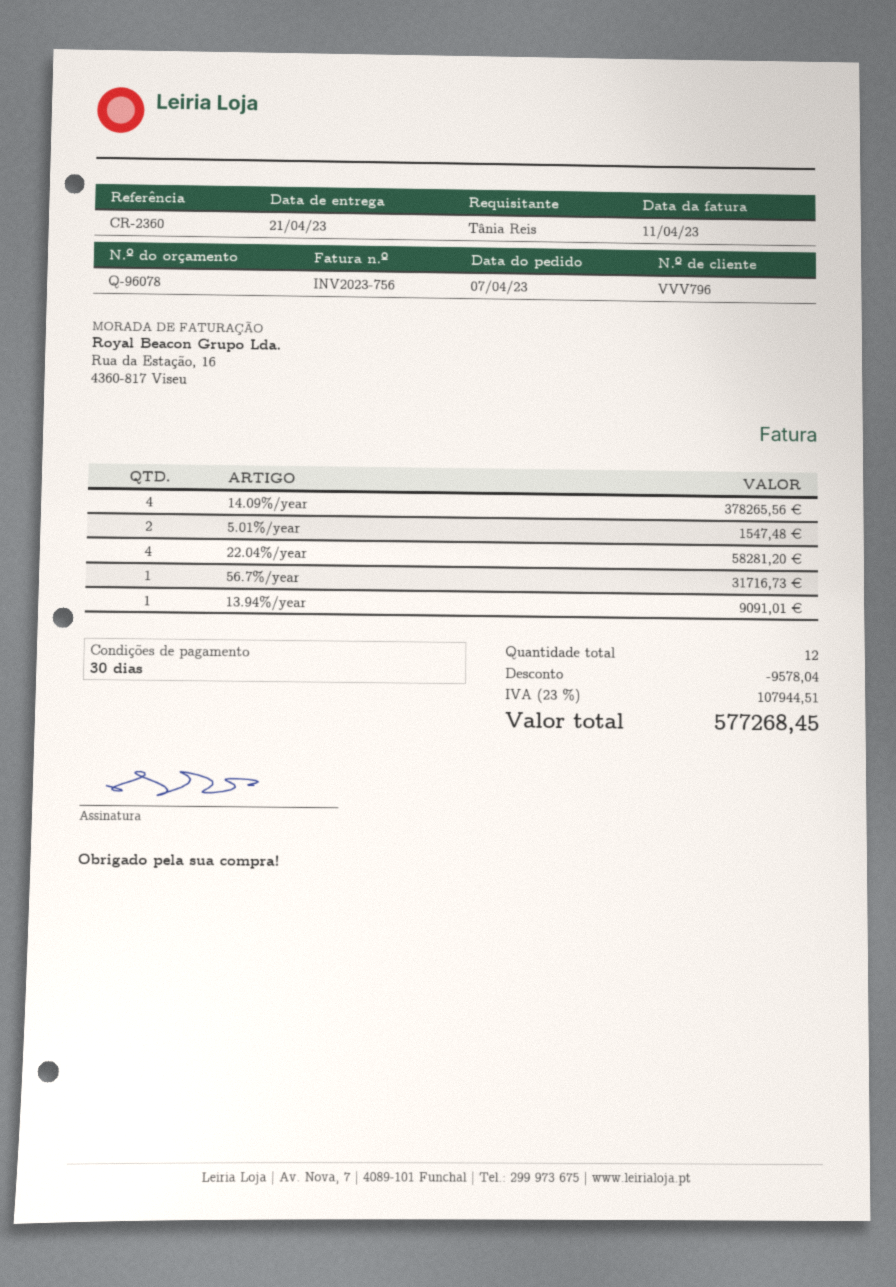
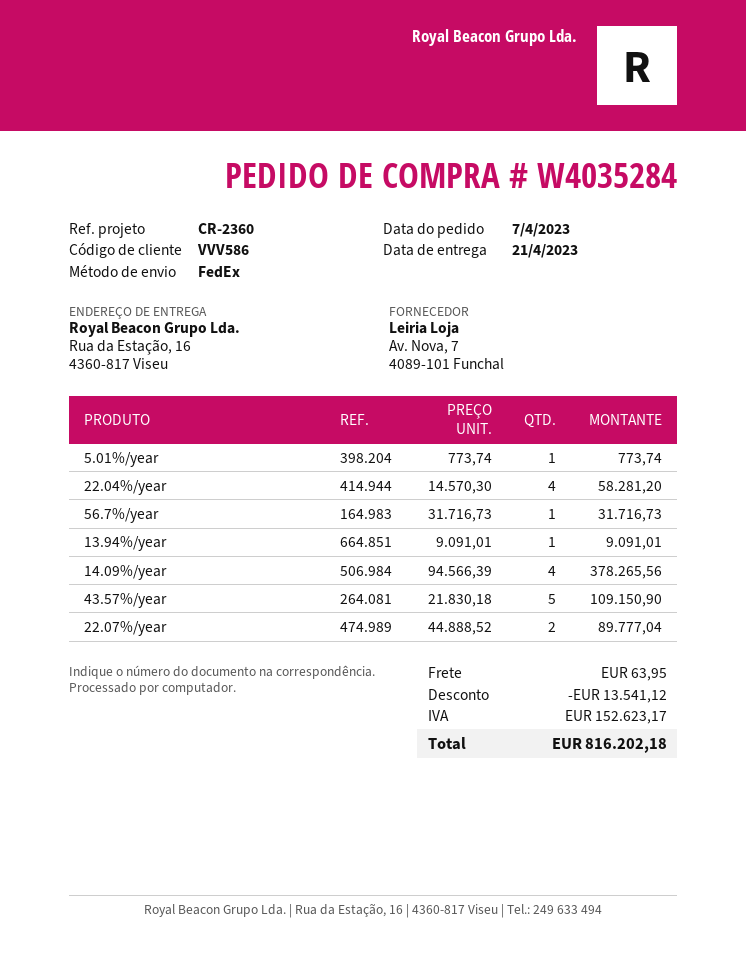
customer number: VVV796 -> VVV586
5.01%/year: 2 for 1547.48 -> 1 for 773.74
43.57%/year: none -> 5 for 109150.90
22.07%/year: none -> 2 for 89777.04
discount: 9578.04 -> 13541.12
shipping: none -> 63.95
tax: 107944.51 -> 152623.17
total: 577268.45 -> 816202.18

